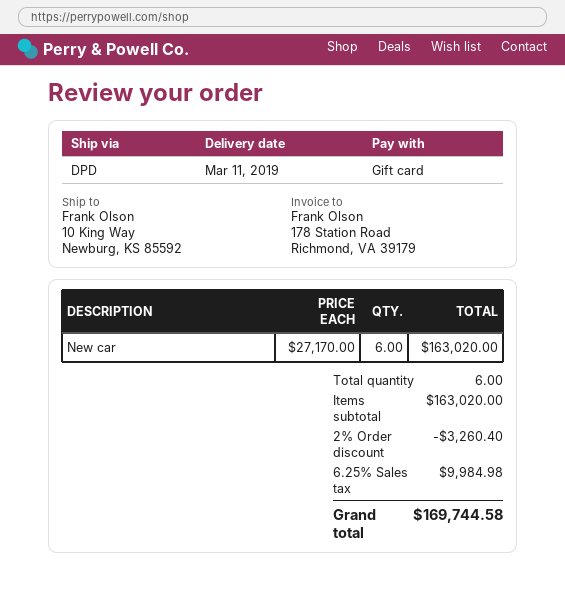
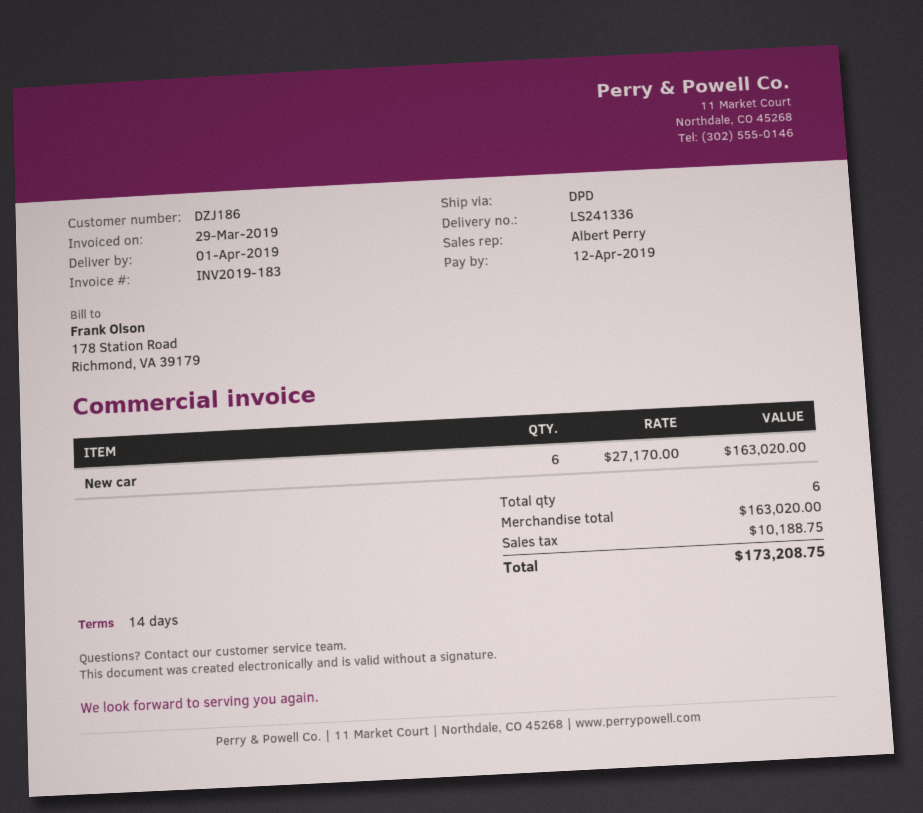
delivery date: 2019-03-11 -> 2019-04-01
discount: 2% = 3260.40 -> none
tax: 9984.98 -> 10188.75
total: 169744.58 -> 173208.75

